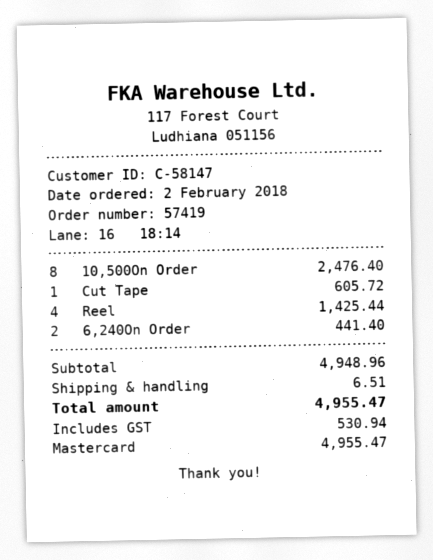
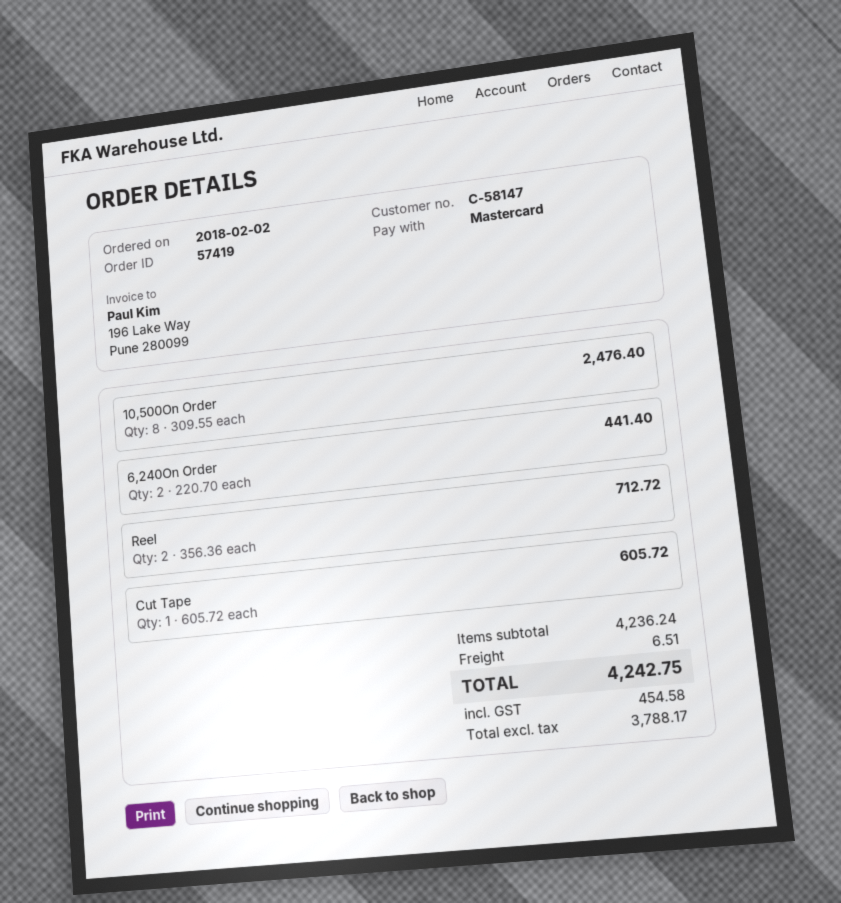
Reel: 4 for 1425.44 -> 2 for 712.72
subtotal: 4948.96 -> 4236.24
tax: 530.94 -> 454.58
total: 4955.47 -> 4242.75

